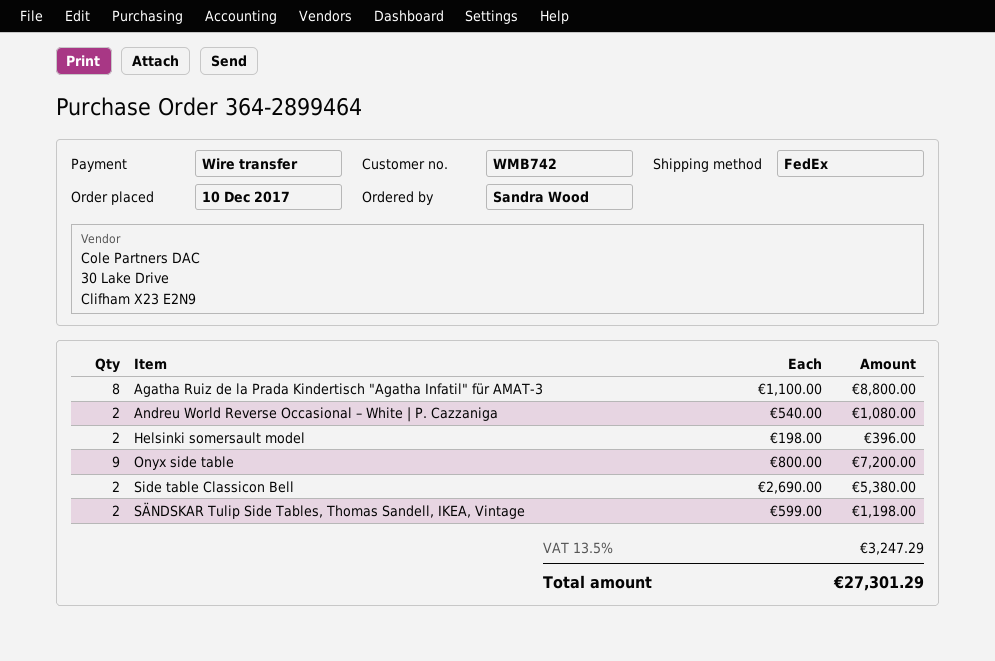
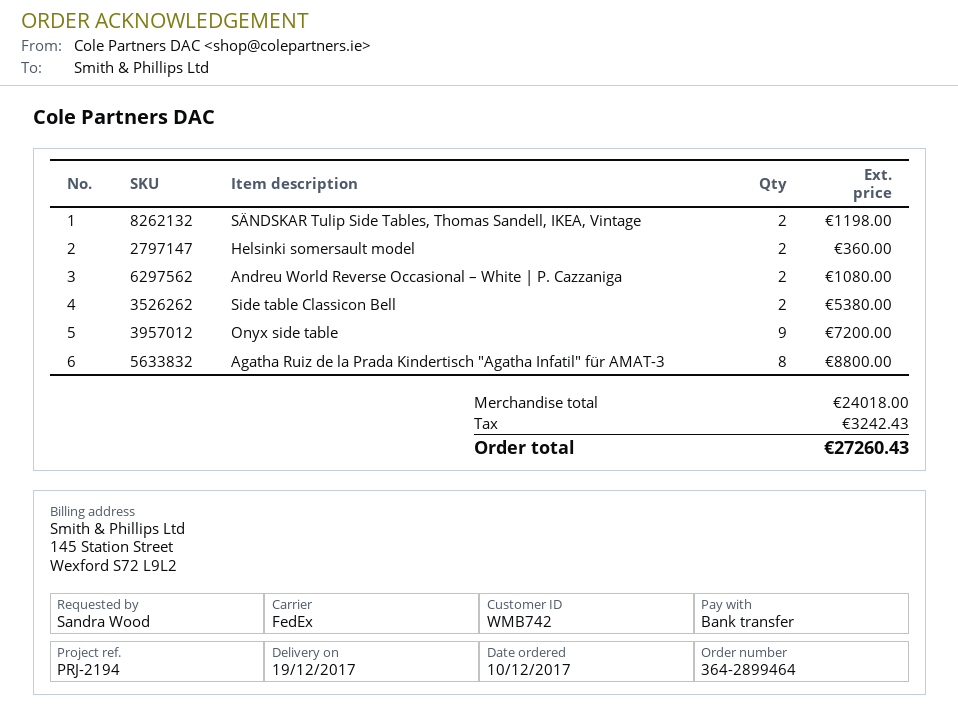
Helsinki somersault model: 2 for 396.00 -> 2 for 360.00
tax: 3247.29 -> 3242.43
total: 27301.29 -> 27260.43

